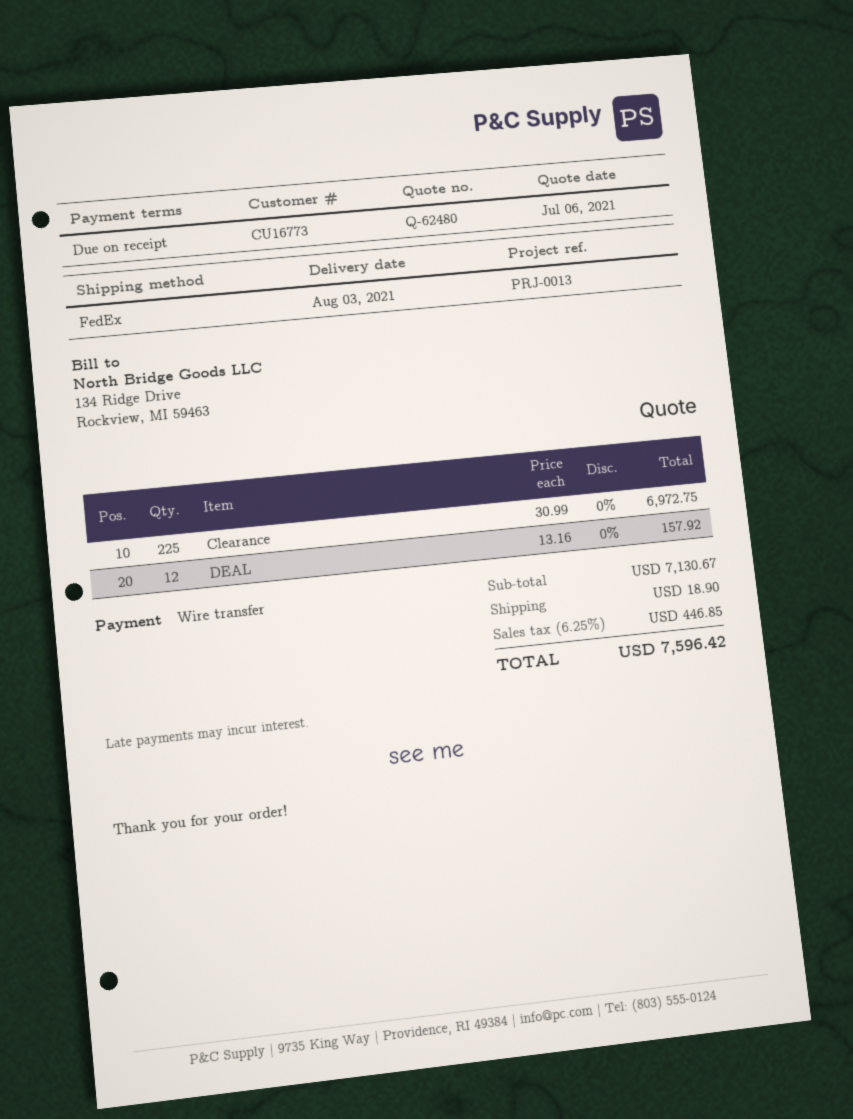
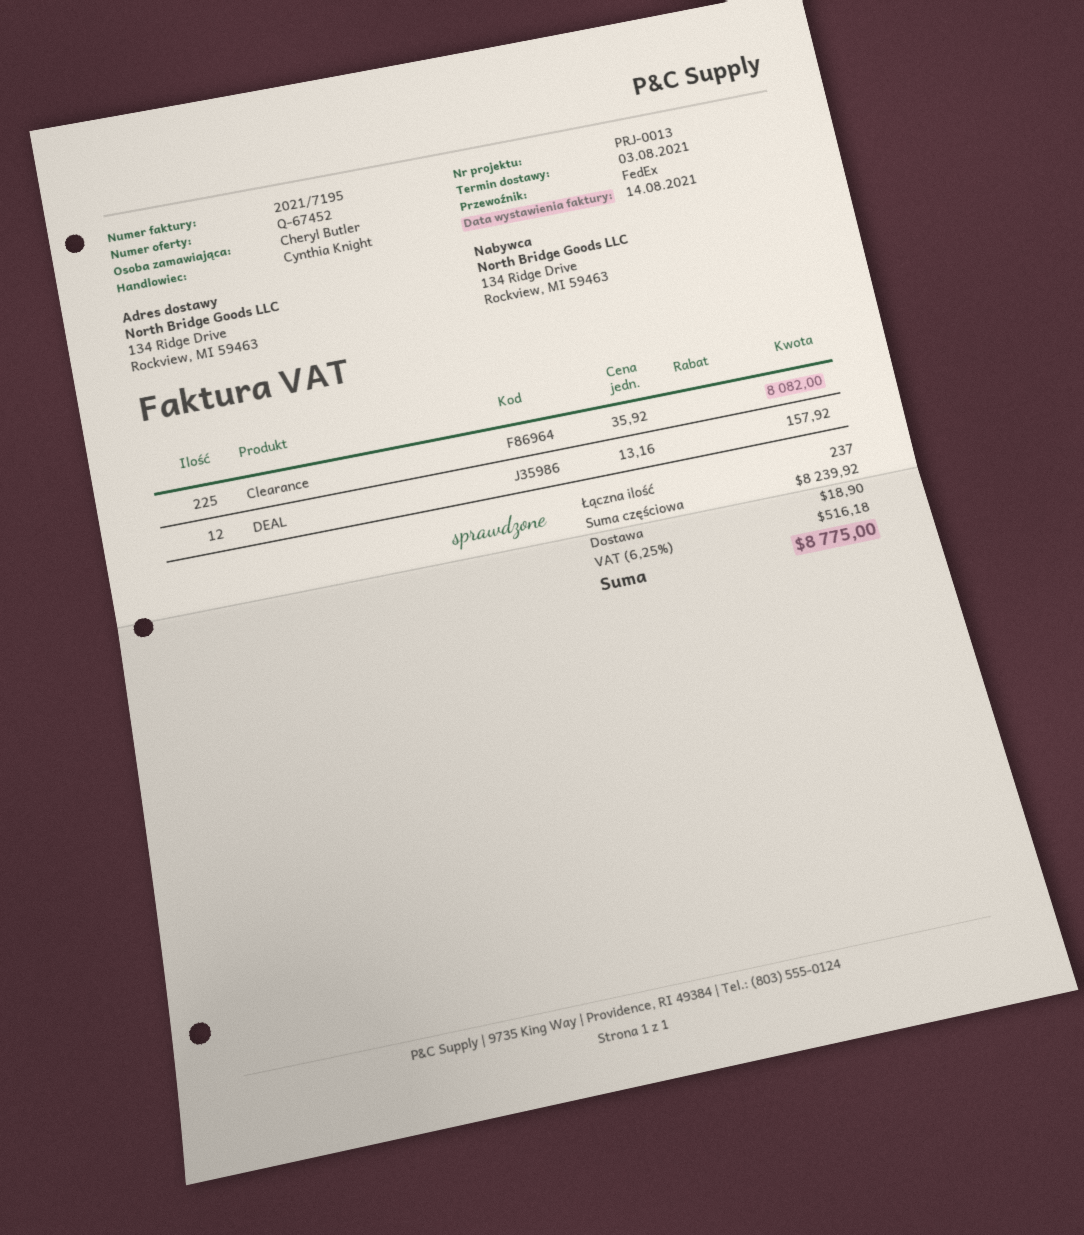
quote number: Q-62480 -> Q-67452
Clearance: 225 x 30.99 = 6972.75 -> 225 x 35.92 = 8082.00
subtotal: 7130.67 -> 8239.92
tax: 6.25% = 446.85 -> 6.25% = 516.18
total: 7596.42 -> 8775.00

